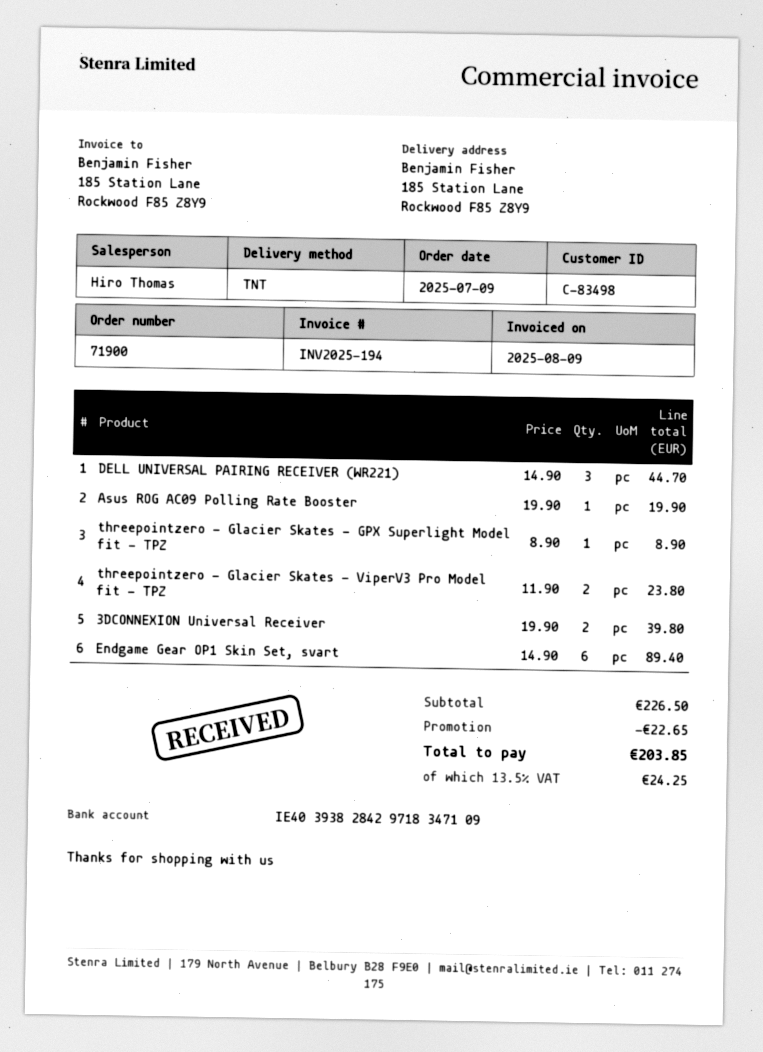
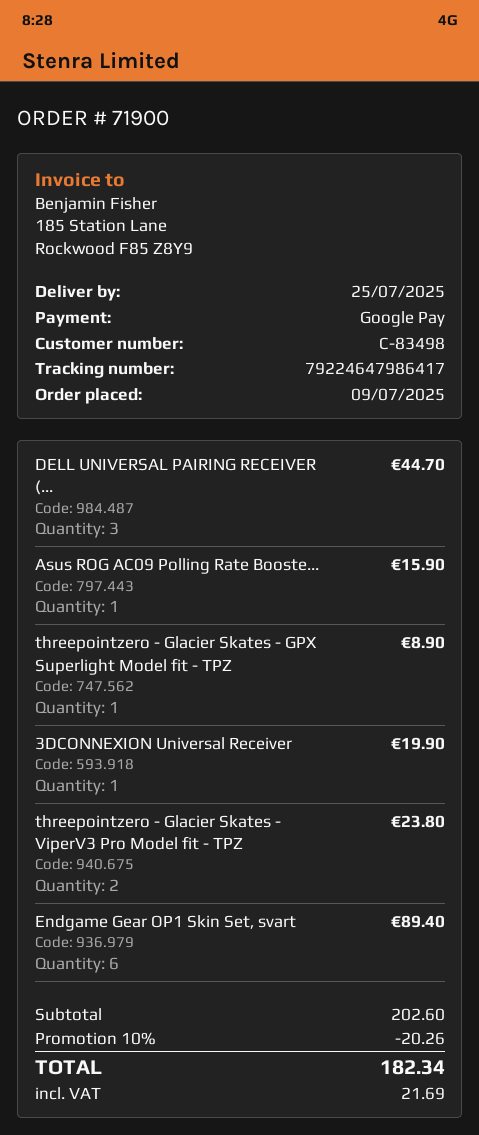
Asus ROG AC09 Polling Rate Booster: 1 for 19.90 -> 1 for 15.90
3DCONNEXION Universal Receiver: 2 for 39.80 -> 1 for 19.90
subtotal: 226.50 -> 202.60
discount: 22.65 -> 20.26
tax: 24.25 -> 21.69
total: 203.85 -> 182.34

